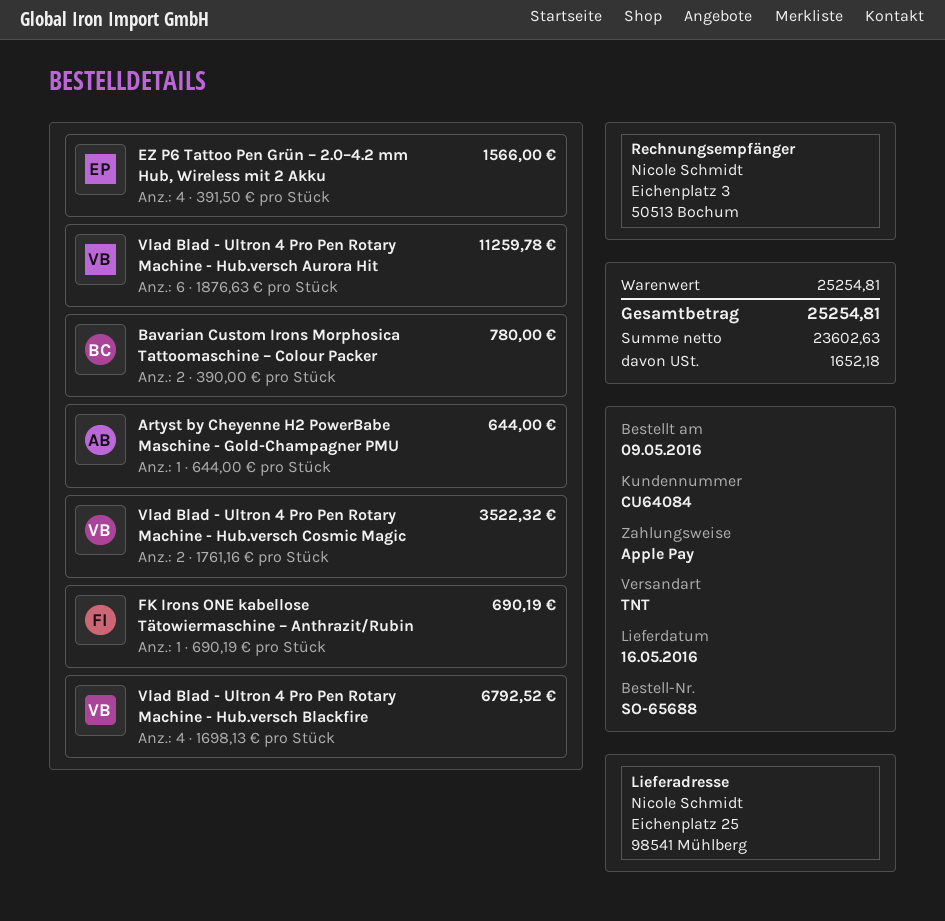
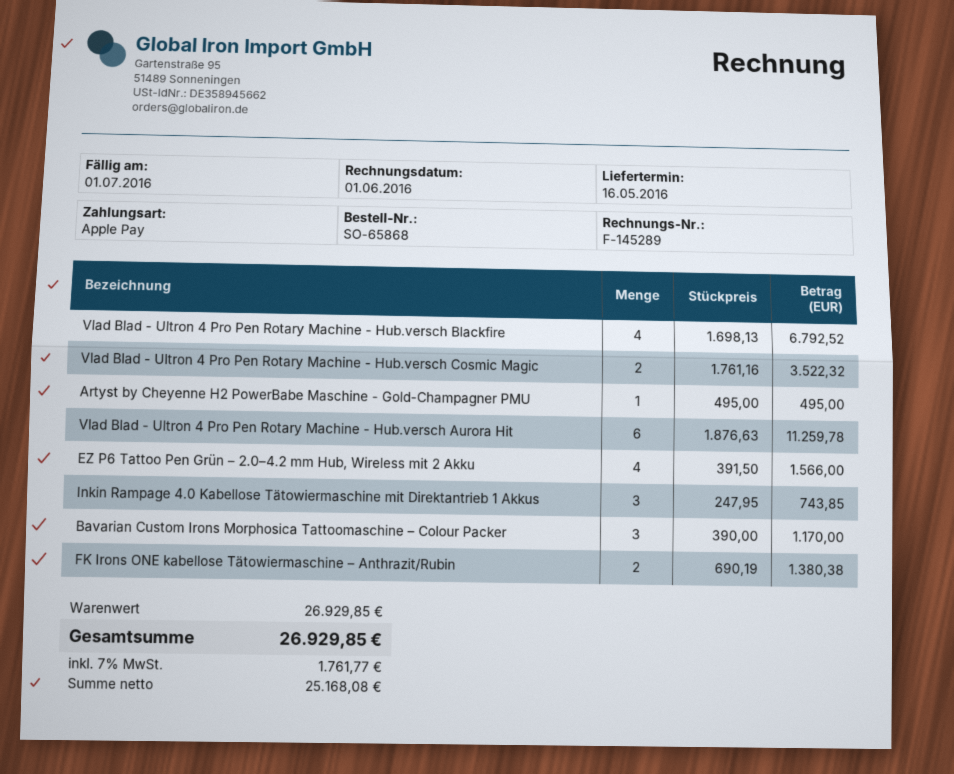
order number: SO-65688 -> SO-65868
Bavarian Custom Irons Morphosica Tattoomaschine – Colour Packer: 2 x 390.00 = 780.00 -> 3 x 390.00 = 1170.00
Artyst by Cheyenne H2 PowerBabe Maschine - Gold-Champagner PMU: 1 x 644.00 = 644.00 -> 1 x 495.00 = 495.00
FK Irons ONE kabellose Tätowiermaschine – Anthrazit/Rubin: 1 x 690.19 = 690.19 -> 2 x 690.19 = 1380.38
Inkin Rampage 4.0 Kabellose Tätowiermaschine mit Direktantrieb 1 Akkus: none -> 3 x 247.95 = 743.85
subtotal: 25254.81 -> 26929.85
net: 23602.63 -> 25168.08
tax: 1652.18 -> 1761.77
total: 25254.81 -> 26929.85

